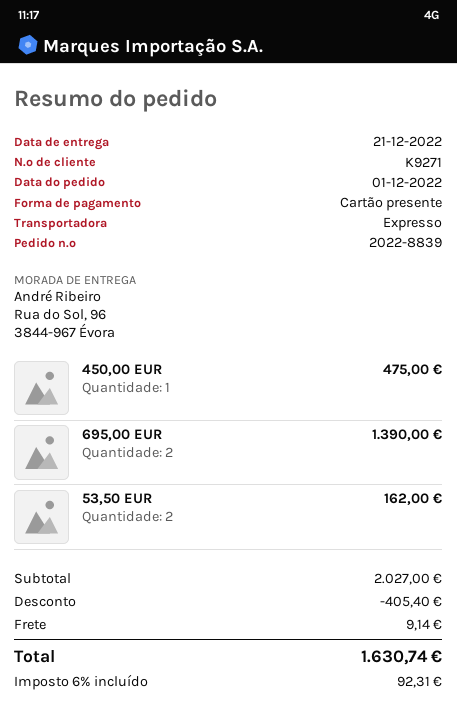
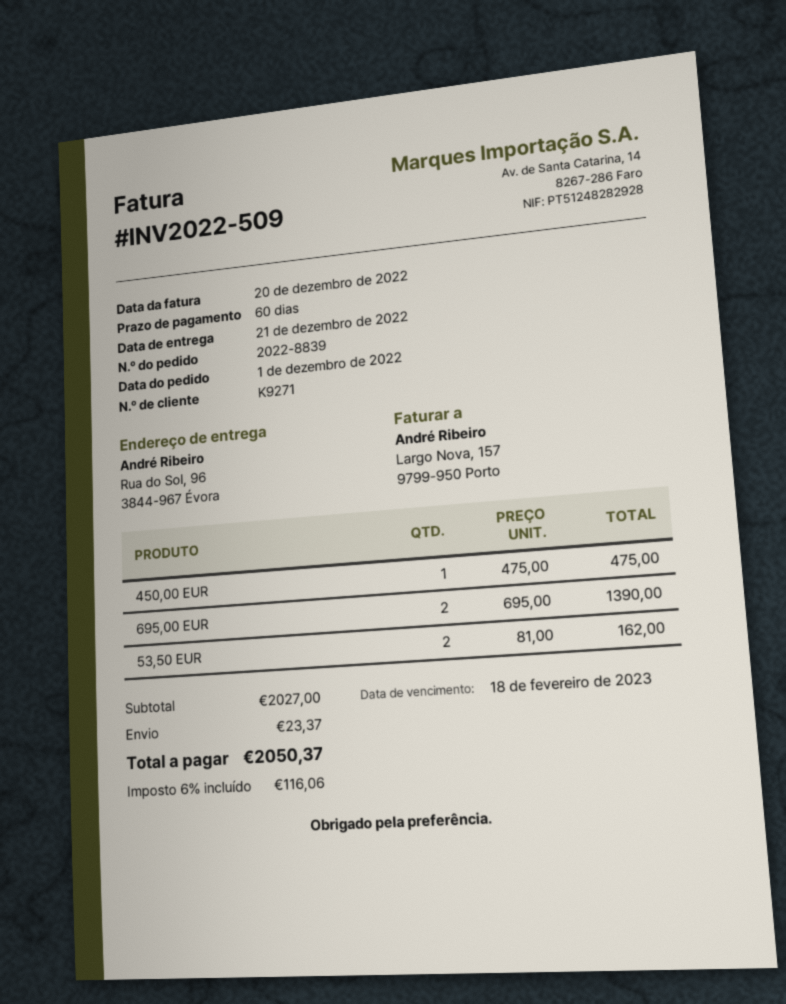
discount: 405.40 -> none
shipping: 9.14 -> 23.37
tax: 6% = 92.31 -> 6% = 116.06
total: 1630.74 -> 2050.37

